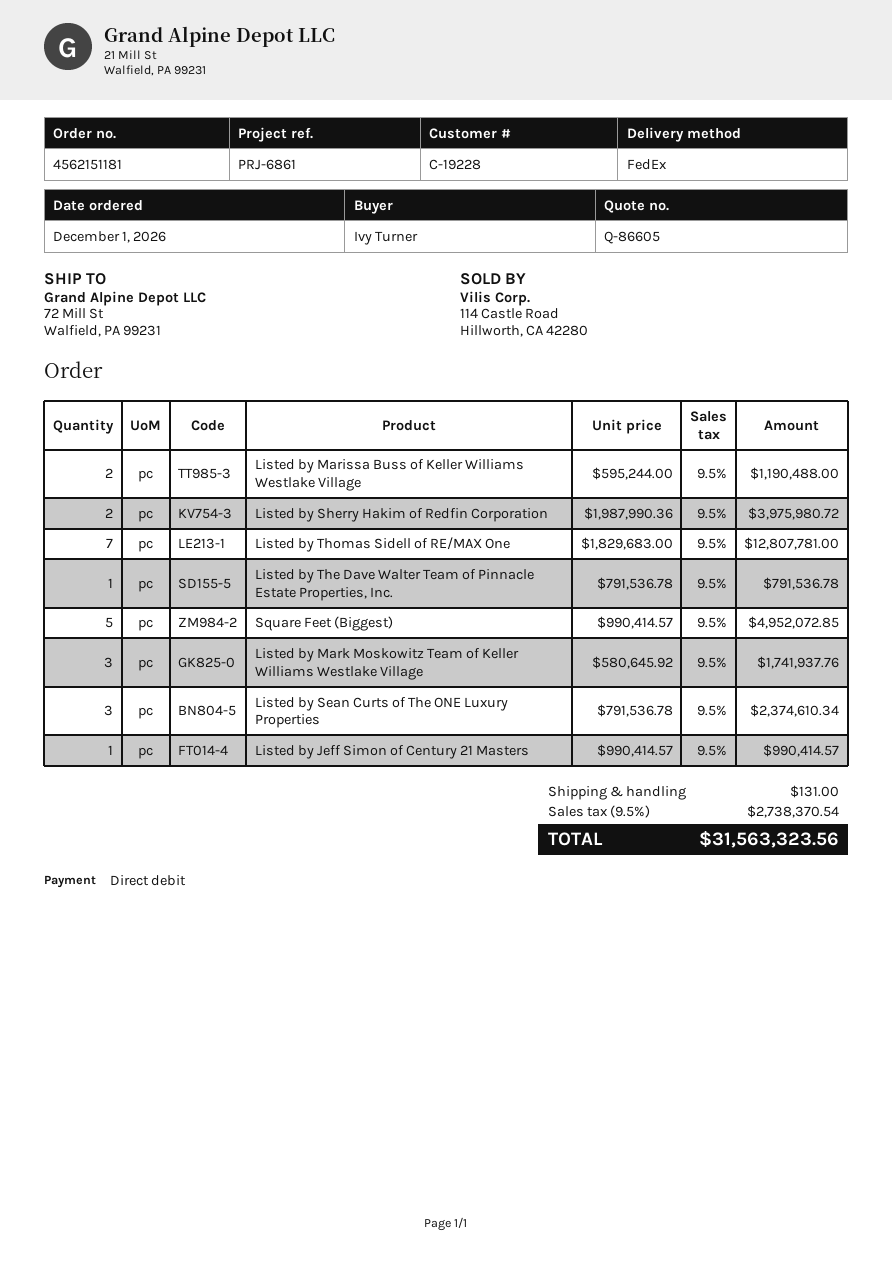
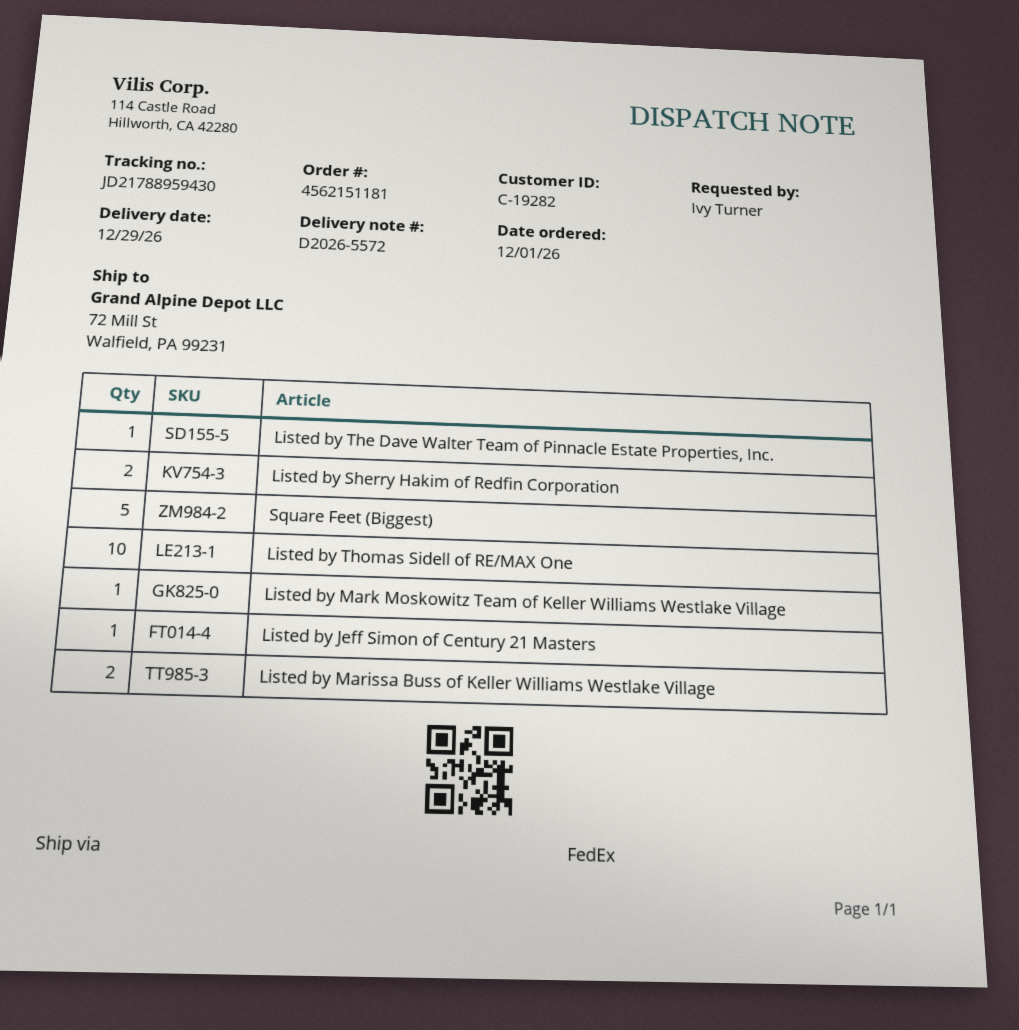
customer number: C-19228 -> C-19282
Listed by Thomas Sidell of RE/MAX One: 7 -> 10
Listed by Mark Moskowitz Team of Keller Williams Westlake Village: 3 -> 1
Listed by Sean Curts of The ONE Luxury Properties: 3 -> none

